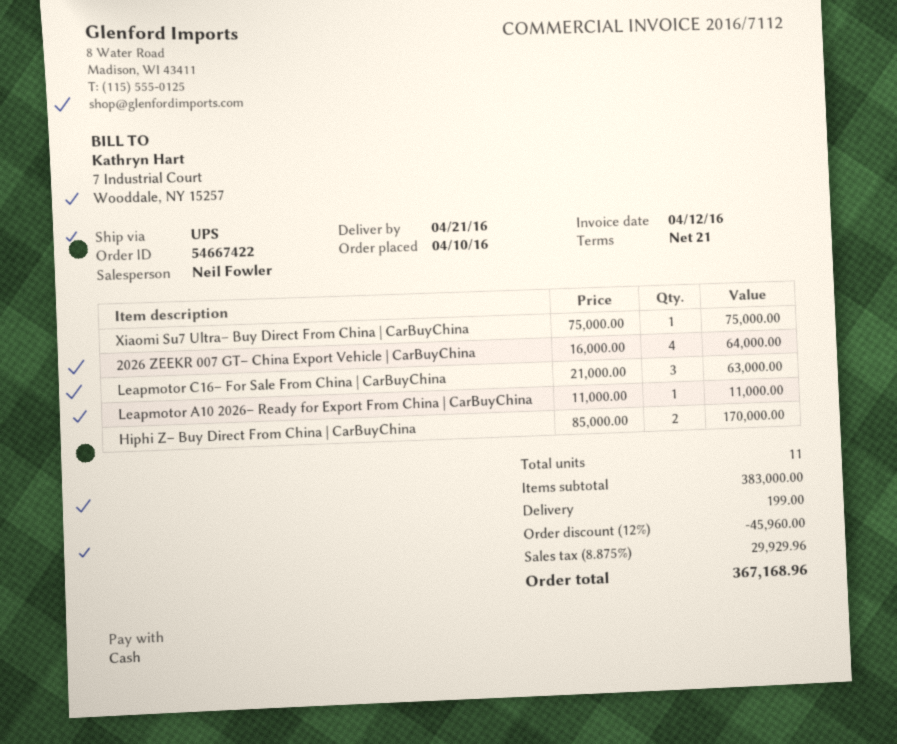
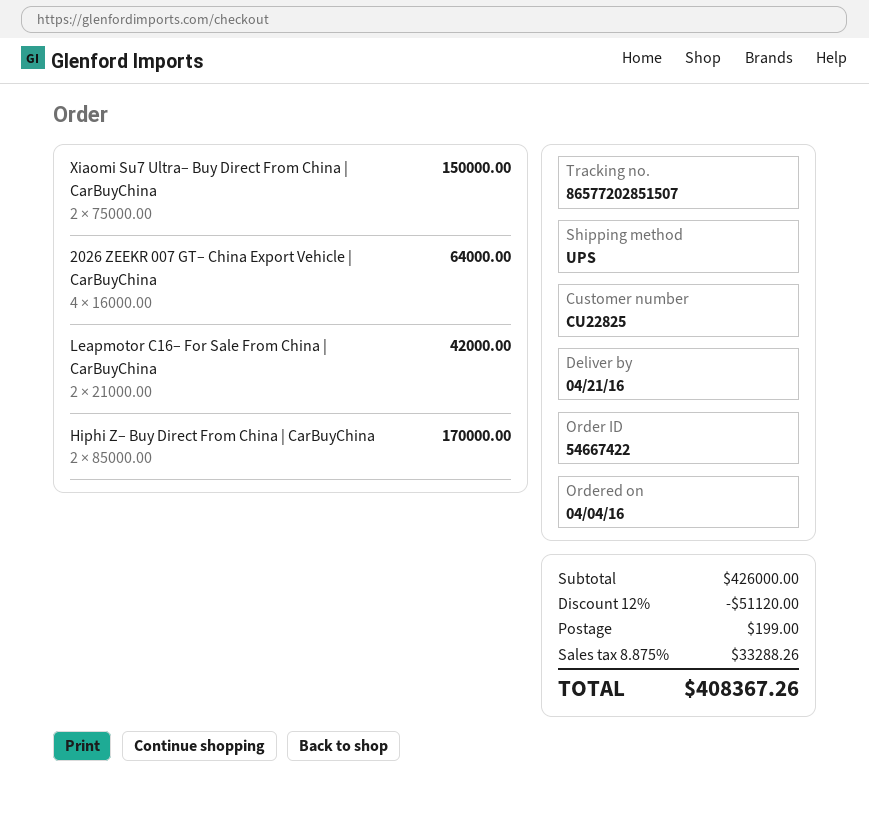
order date: 2016-04-10 -> 2016-04-04
Xiaomi Su7 Ultra– Buy Direct From China | CarBuyChina: 1 x 75000.00 = 75000.00 -> 2 x 75000.00 = 150000.00
Leapmotor C16– For Sale From China | CarBuyChina: 3 x 21000.00 = 63000.00 -> 2 x 21000.00 = 42000.00
Leapmotor A10 2026– Ready for Export From China | CarBuyChina: 1 x 11000.00 = 11000.00 -> none
subtotal: 383000.00 -> 426000.00
discount: 12% = 45960.00 -> 12% = 51120.00
tax: 8.875% = 29929.96 -> 8.875% = 33288.26
total: 367168.96 -> 408367.26

